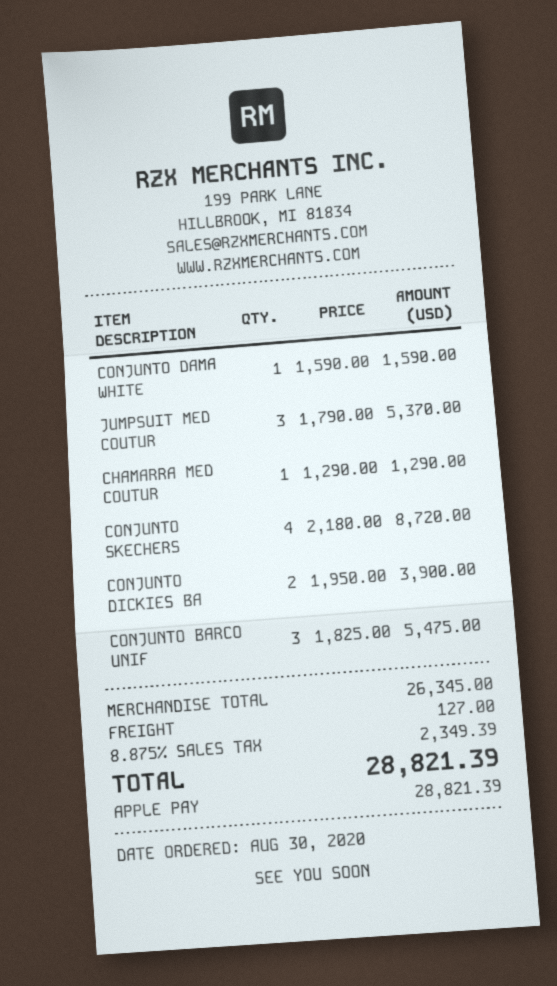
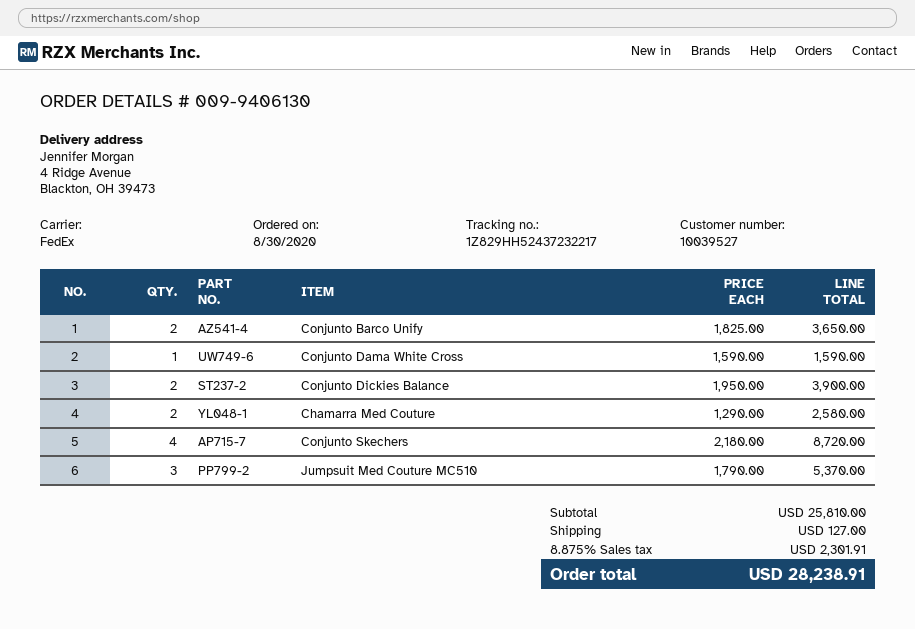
CHAMARRA MED COUTUR: 1 x 1290.00 = 1290.00 -> 2 x 1290.00 = 2580.00
CONJUNTO BARCO UNIF: 3 x 1825.00 = 5475.00 -> 2 x 1825.00 = 3650.00
subtotal: 26345.00 -> 25810.00
tax: 8.875% = 2349.39 -> 8.875% = 2301.91
total: 28821.39 -> 28238.91

